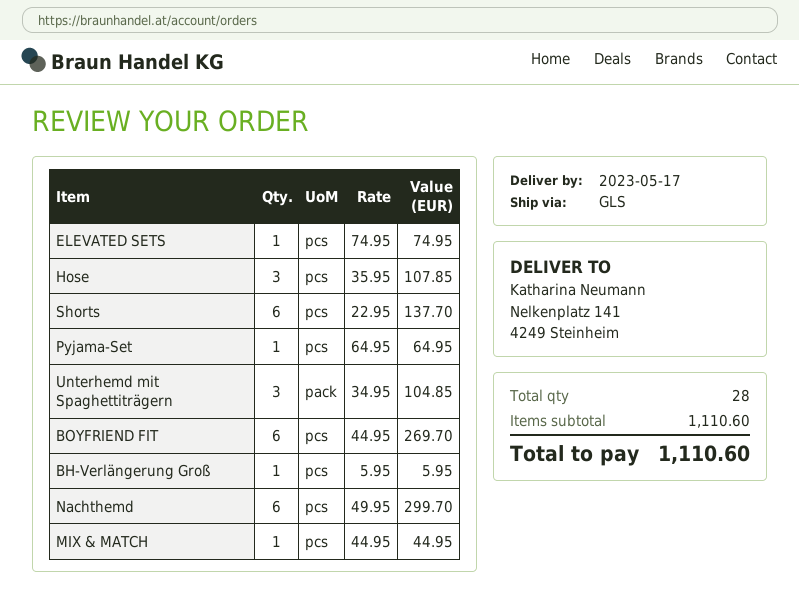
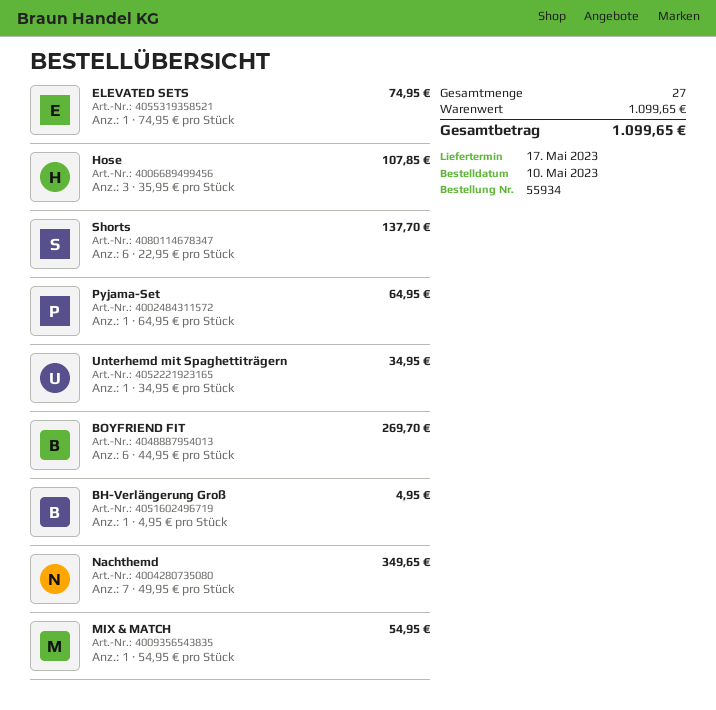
Unterhemd mit Spaghettiträgern: 3 x 34.95 = 104.85 -> 1 x 34.95 = 34.95
BH-Verlängerung Groß: 1 x 5.95 = 5.95 -> 1 x 4.95 = 4.95
Nachthemd: 6 x 49.95 = 299.70 -> 7 x 49.95 = 349.65
MIX & MATCH: 1 x 44.95 = 44.95 -> 1 x 54.95 = 54.95
total quantity: 28 -> 27
subtotal: 1110.60 -> 1099.65
total: 1110.60 -> 1099.65

